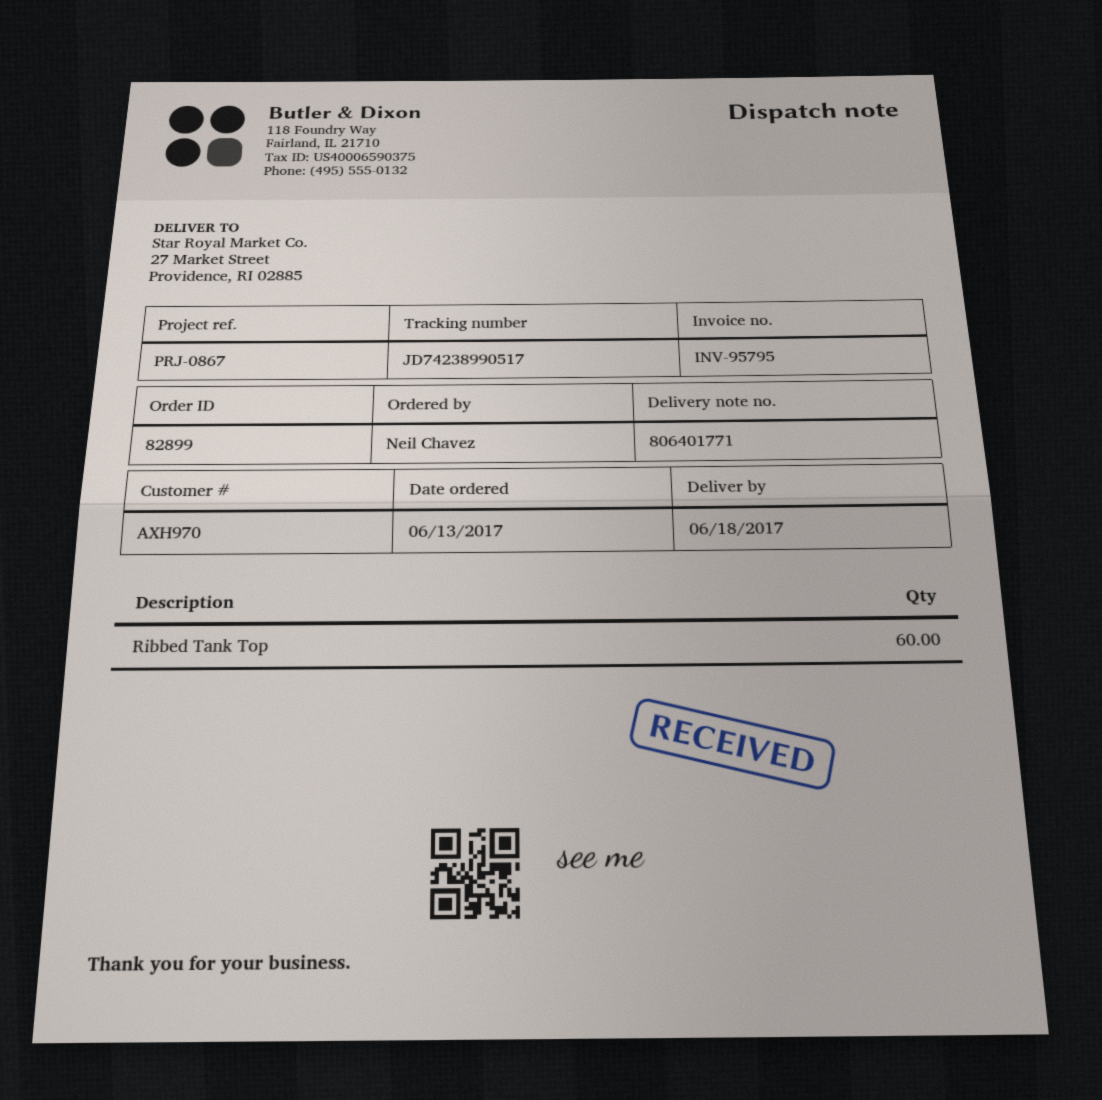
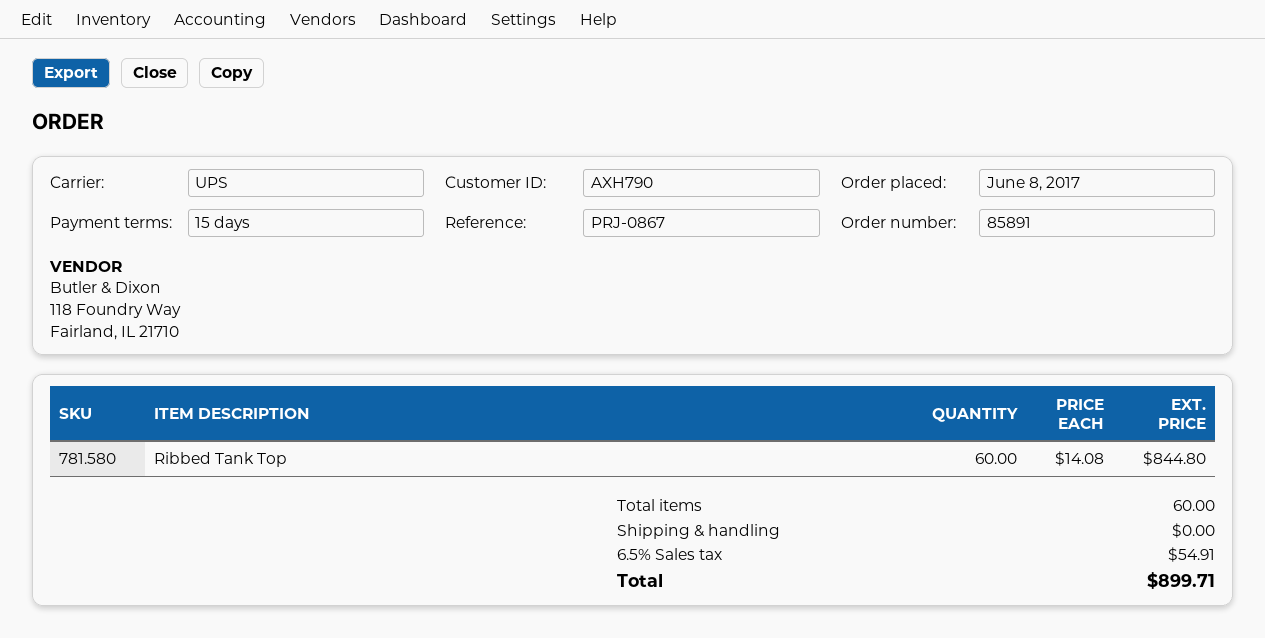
order number: 82899 -> 85891
order date: 2017-06-13 -> 2017-06-08
customer number: AXH970 -> AXH790

